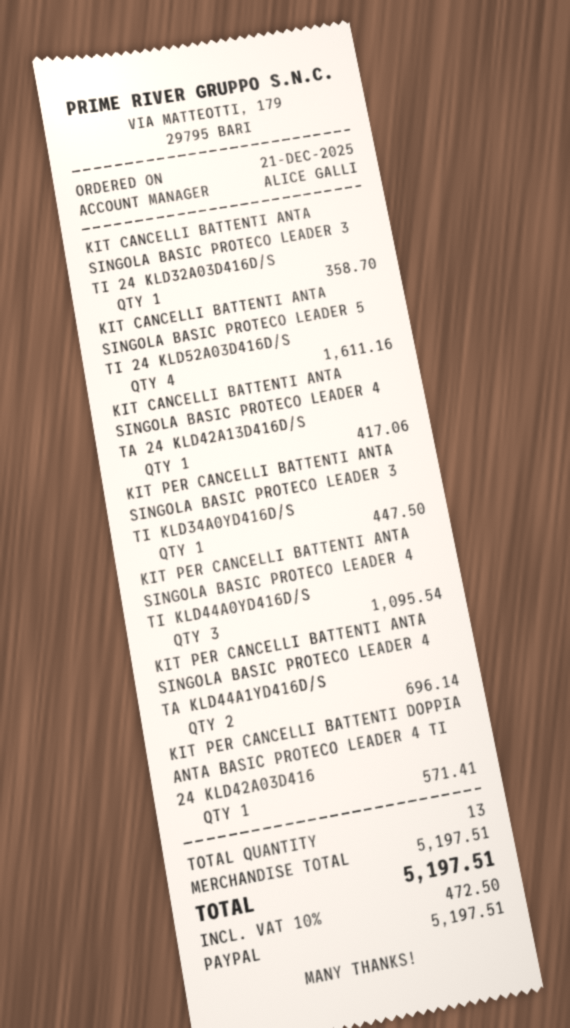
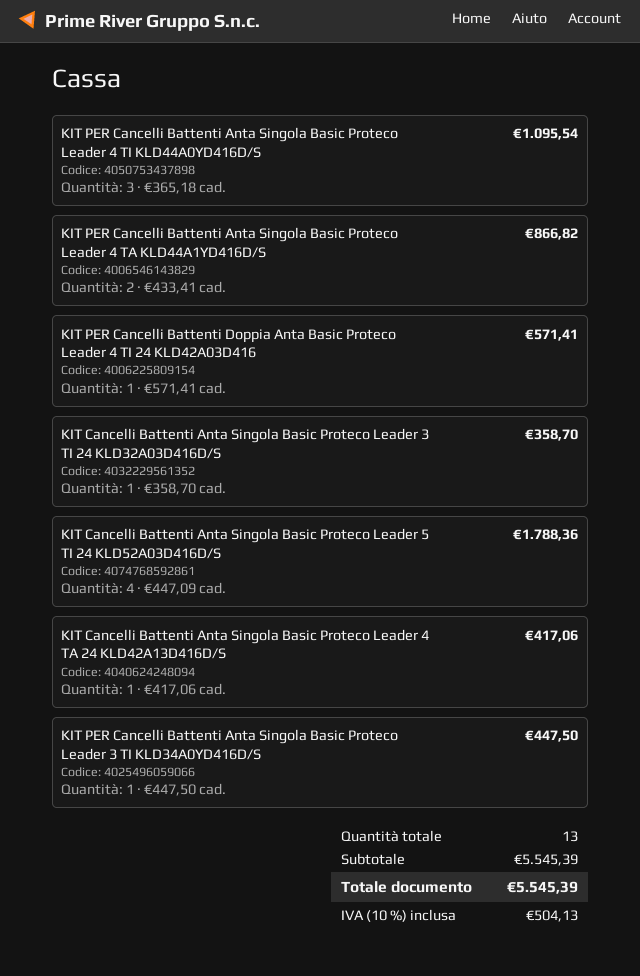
KIT CANCELLI BATTENTI ANTA SINGOLA BASIC PROTECO LEADER 5 TI 24 KLD52A03D416D/S: 4 for 1611.16 -> 4 for 1788.36
KIT PER CANCELLI BATTENTI ANTA SINGOLA BASIC PROTECO LEADER 4 TA KLD44A1YD416D/S: 2 for 696.14 -> 2 for 866.82
subtotal: 5197.51 -> 5545.39
tax: 10% = 472.50 -> 10% = 504.13
total: 5197.51 -> 5545.39

